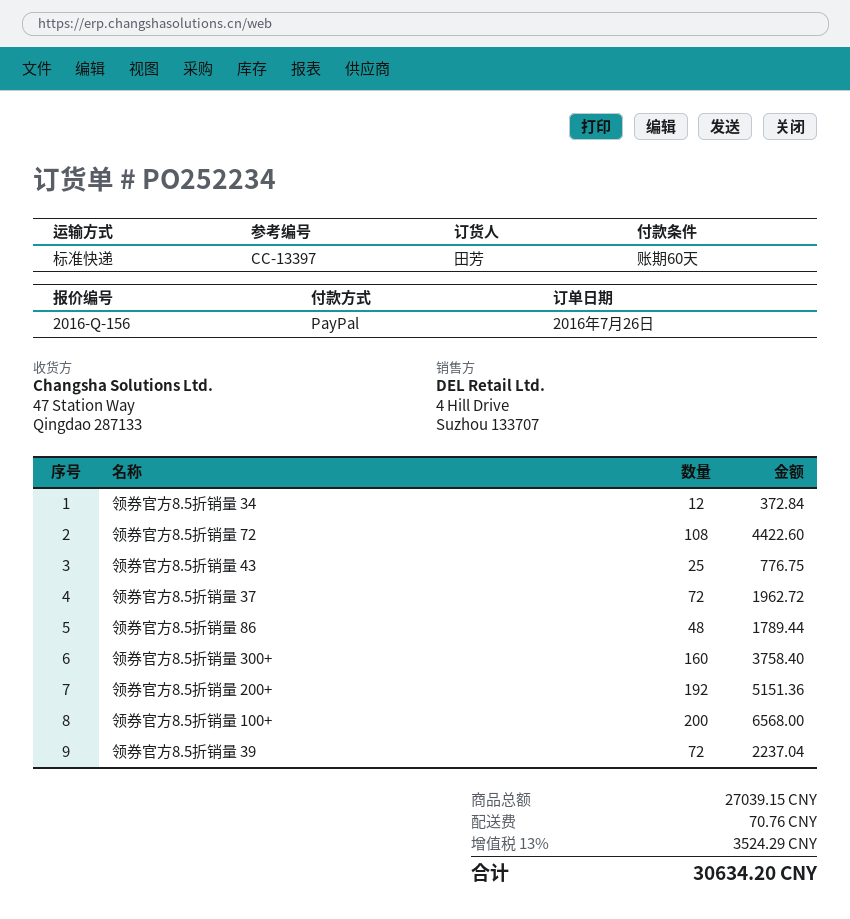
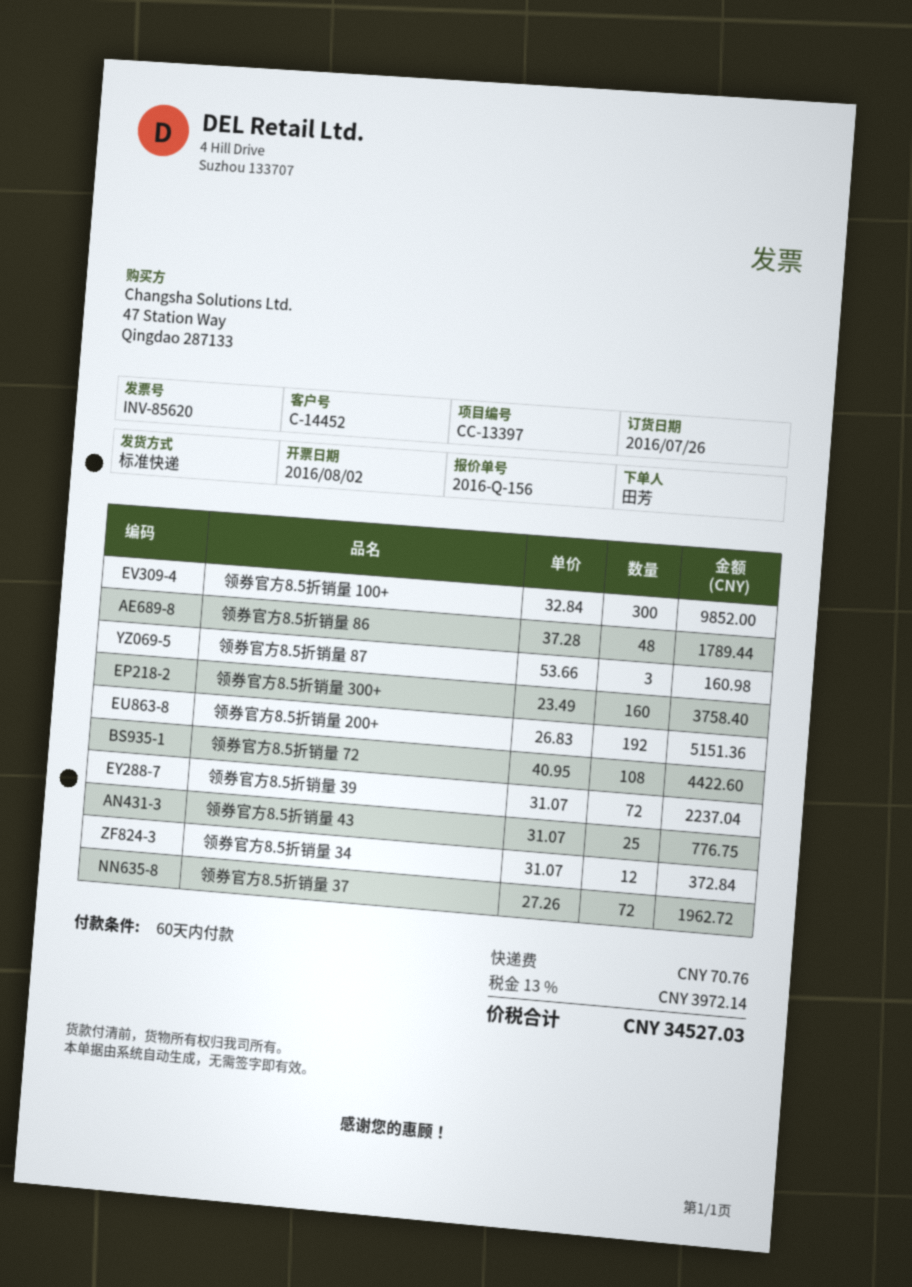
领券官方8.5折销量 100+: 200 for 6568.00 -> 300 for 9852.00
领券官方8.5折销量 87: none -> 3 for 160.98
tax: 13% = 3524.29 -> 13% = 3972.14
total: 30634.20 -> 34527.03

